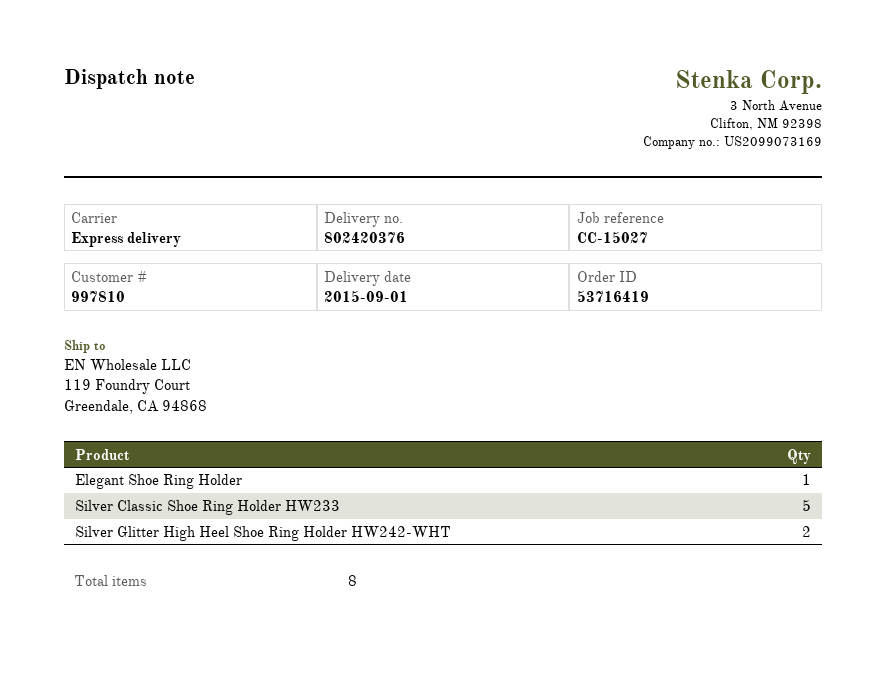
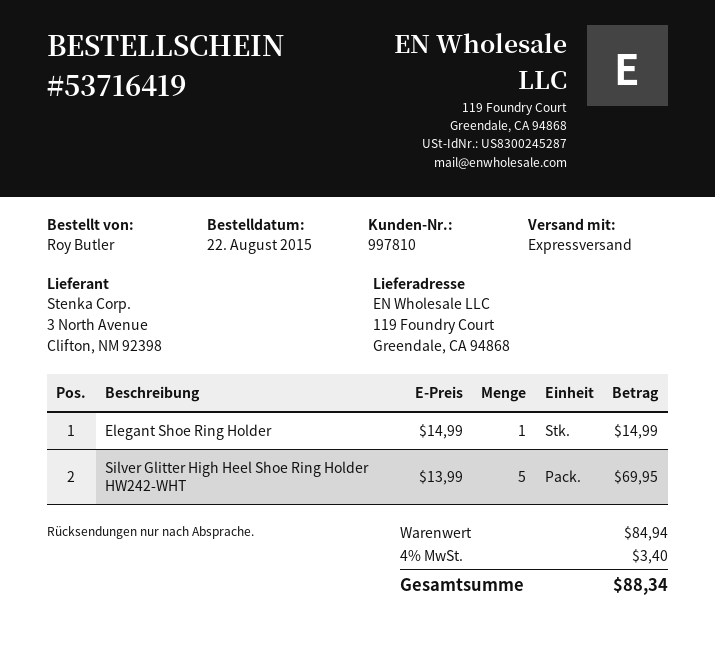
Silver Classic Shoe Ring Holder HW233: 5 -> none
Silver Glitter High Heel Shoe Ring Holder HW242-WHT: 2 -> 5

